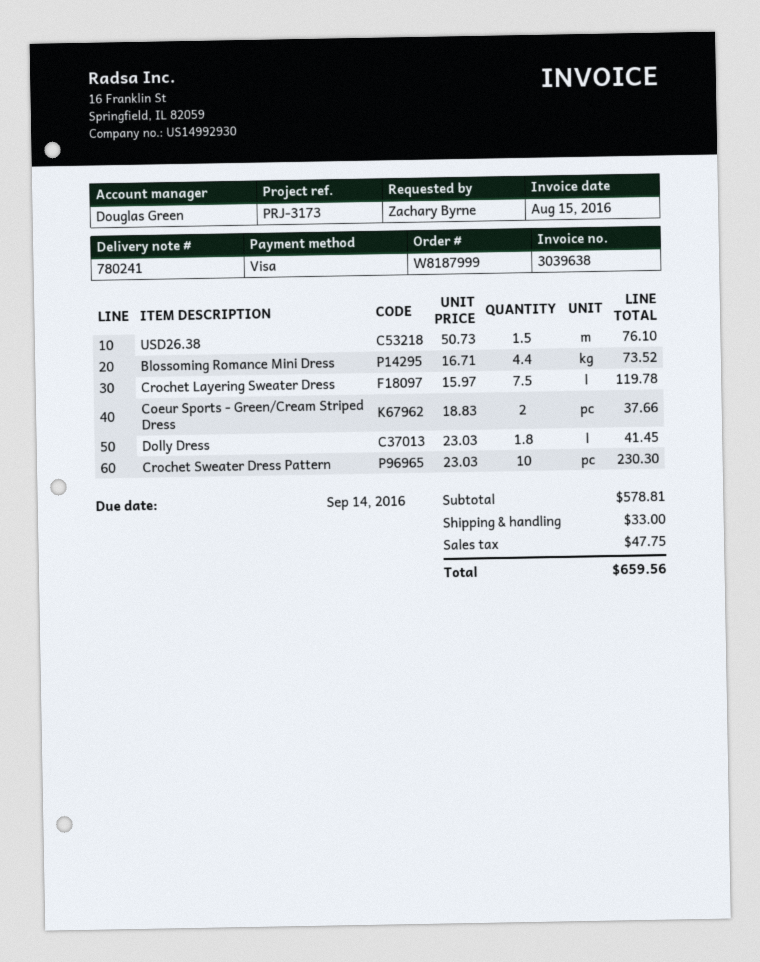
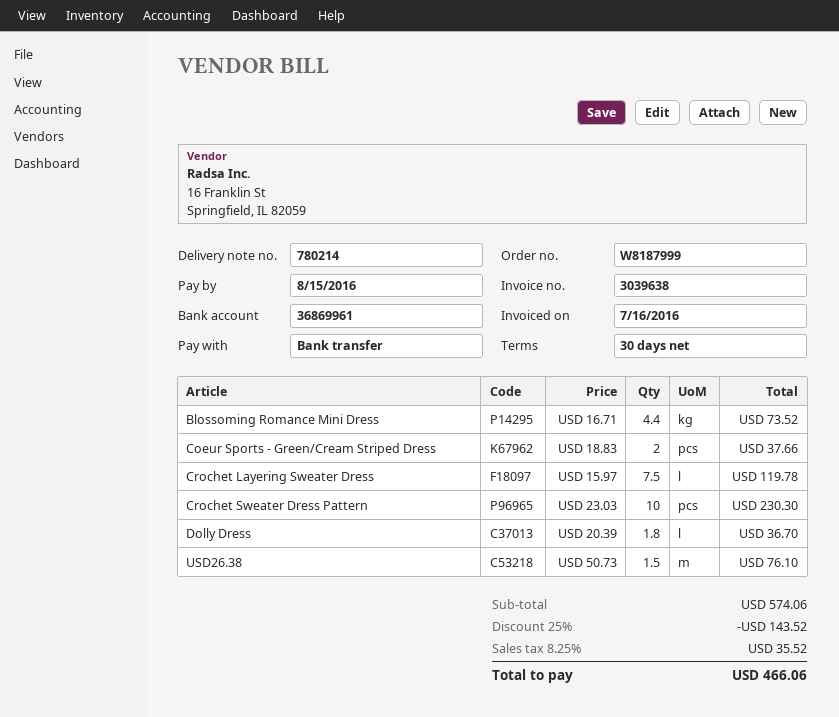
delivery note number: 780241 -> 780214
invoice date: 2016-08-15 -> 2016-07-16
due date: 2016-09-14 -> 2016-08-15
payment method: Visa -> bank transfer
Dolly Dress: 1.8 x 23.03 = 41.45 -> 1.8 x 20.39 = 36.70
subtotal: 578.81 -> 574.06
discount: none -> 25% = 143.52
shipping: 33.00 -> none
tax: 47.75 -> 35.52
total: 659.56 -> 466.06

